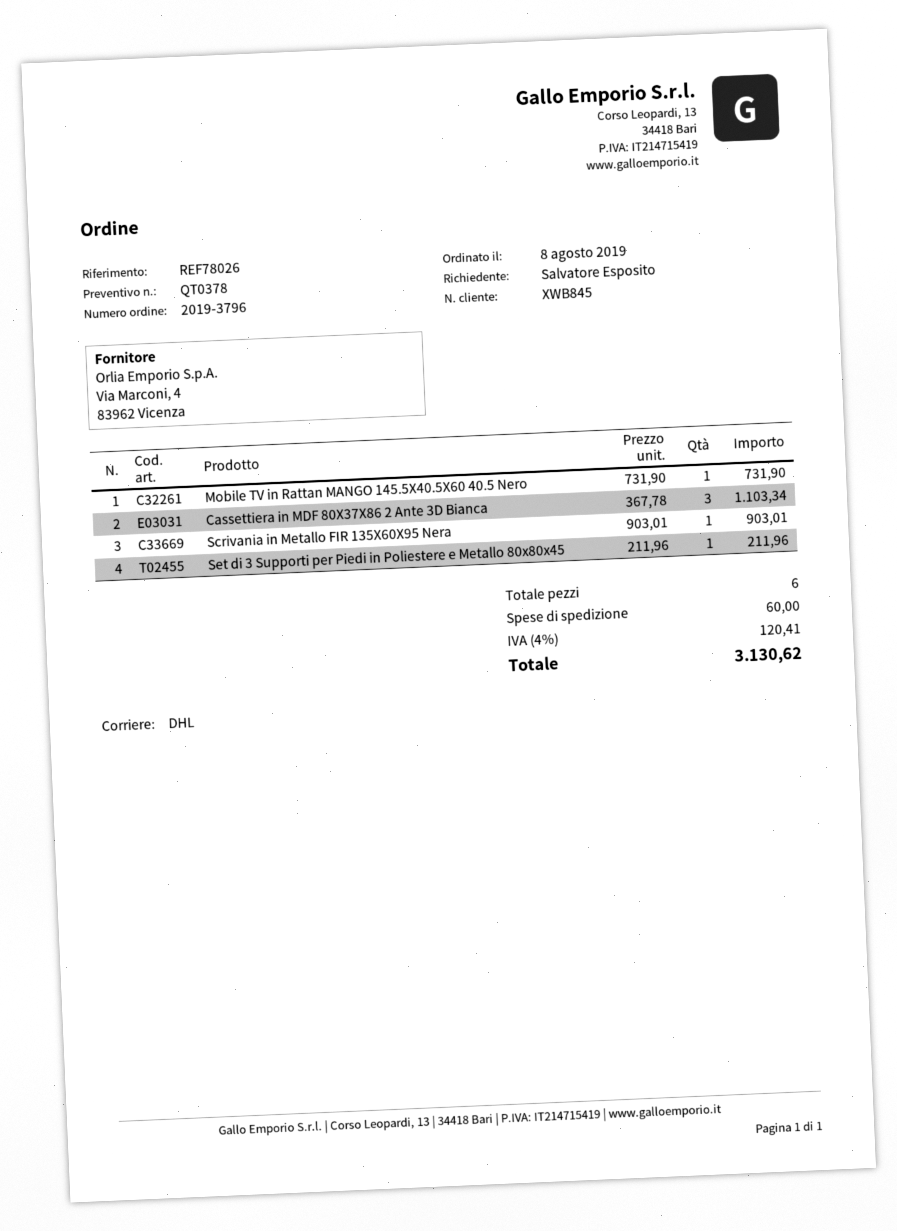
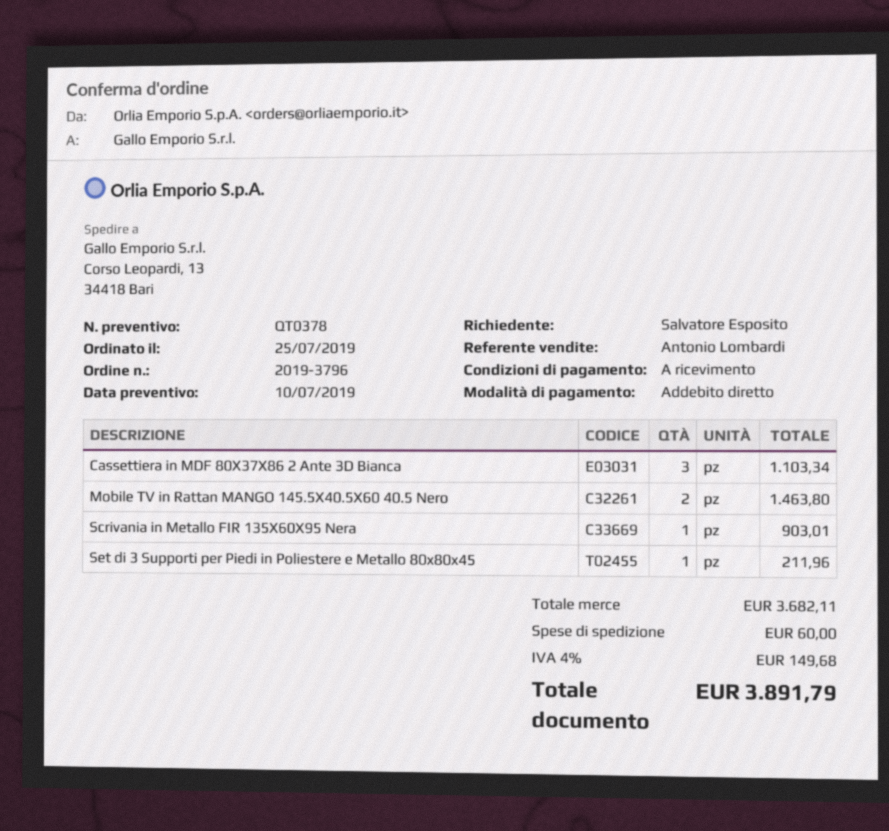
order date: 2019-08-08 -> 2019-07-25
Mobile TV in Rattan MANGO 145.5X40.5X60 40.5 Nero: 1 for 731.90 -> 2 for 1463.80
tax: 4% = 120.41 -> 4% = 149.68
total: 3130.62 -> 3891.79

